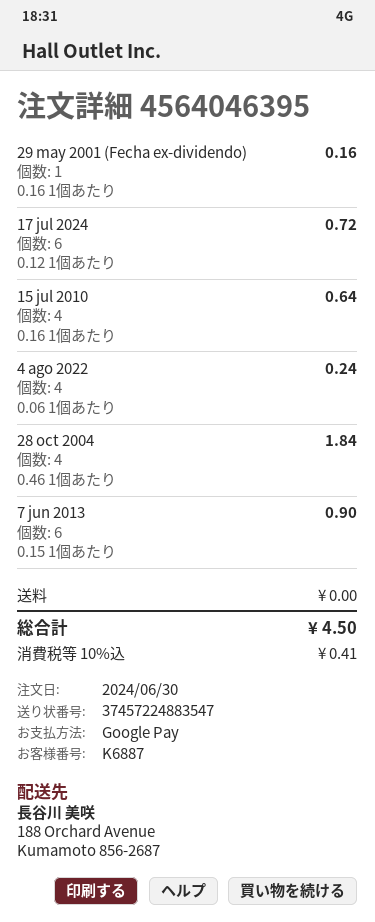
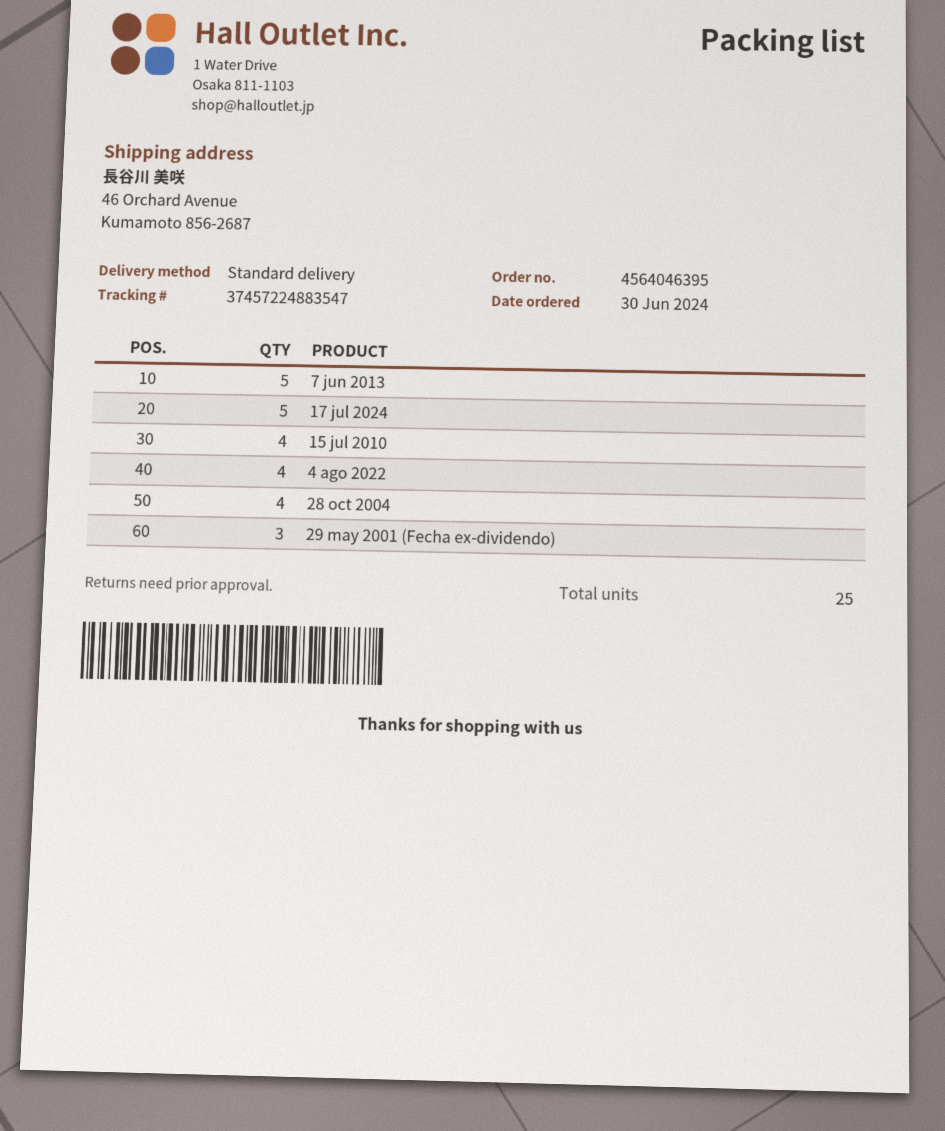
ship to: 188 Orchard Avenue, Kumamoto 856-2687 -> 46 Orchard Avenue, Kumamoto 856-2687
29 may 2001 (Fecha ex-dividendo): 1 -> 3
17 jul 2024: 6 -> 5
7 jun 2013: 6 -> 5

